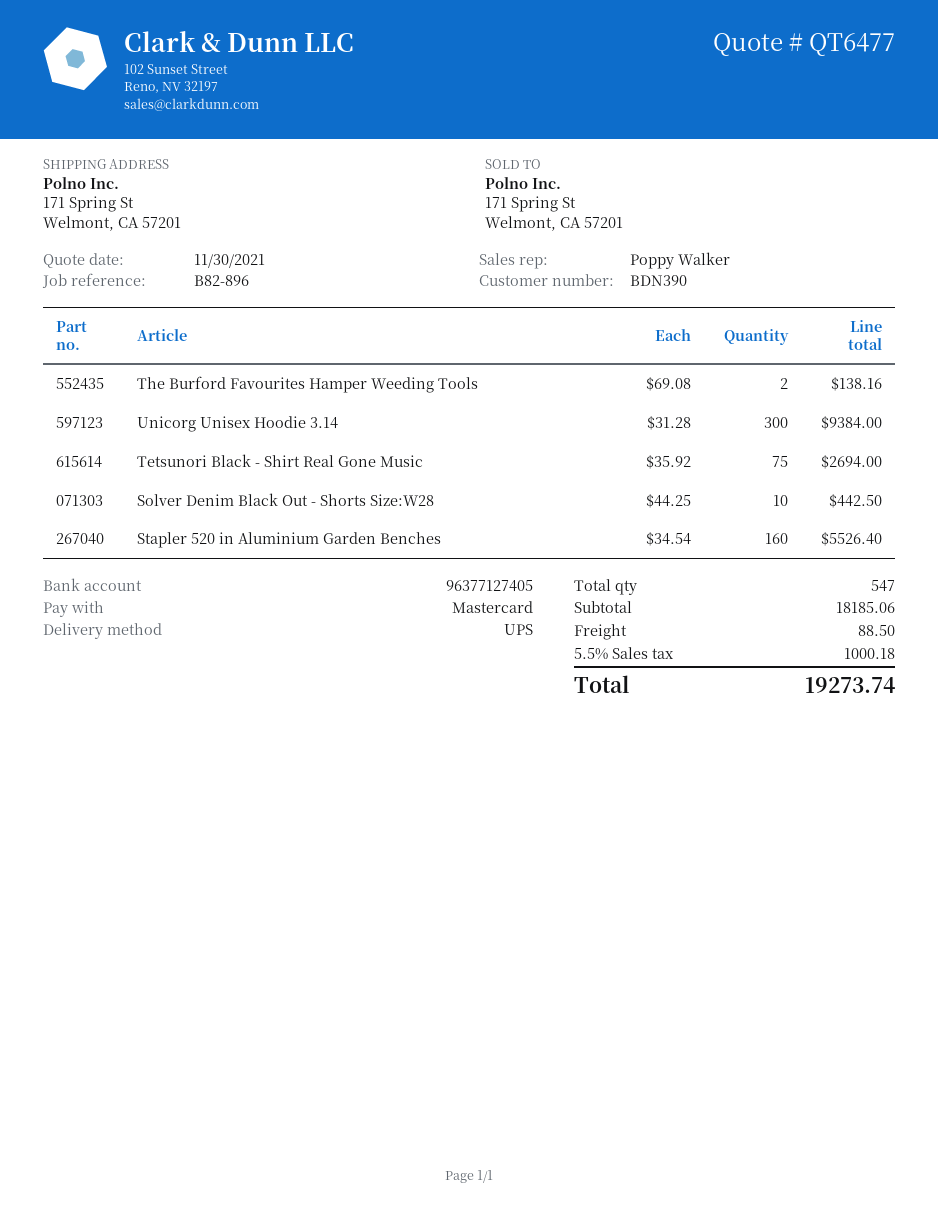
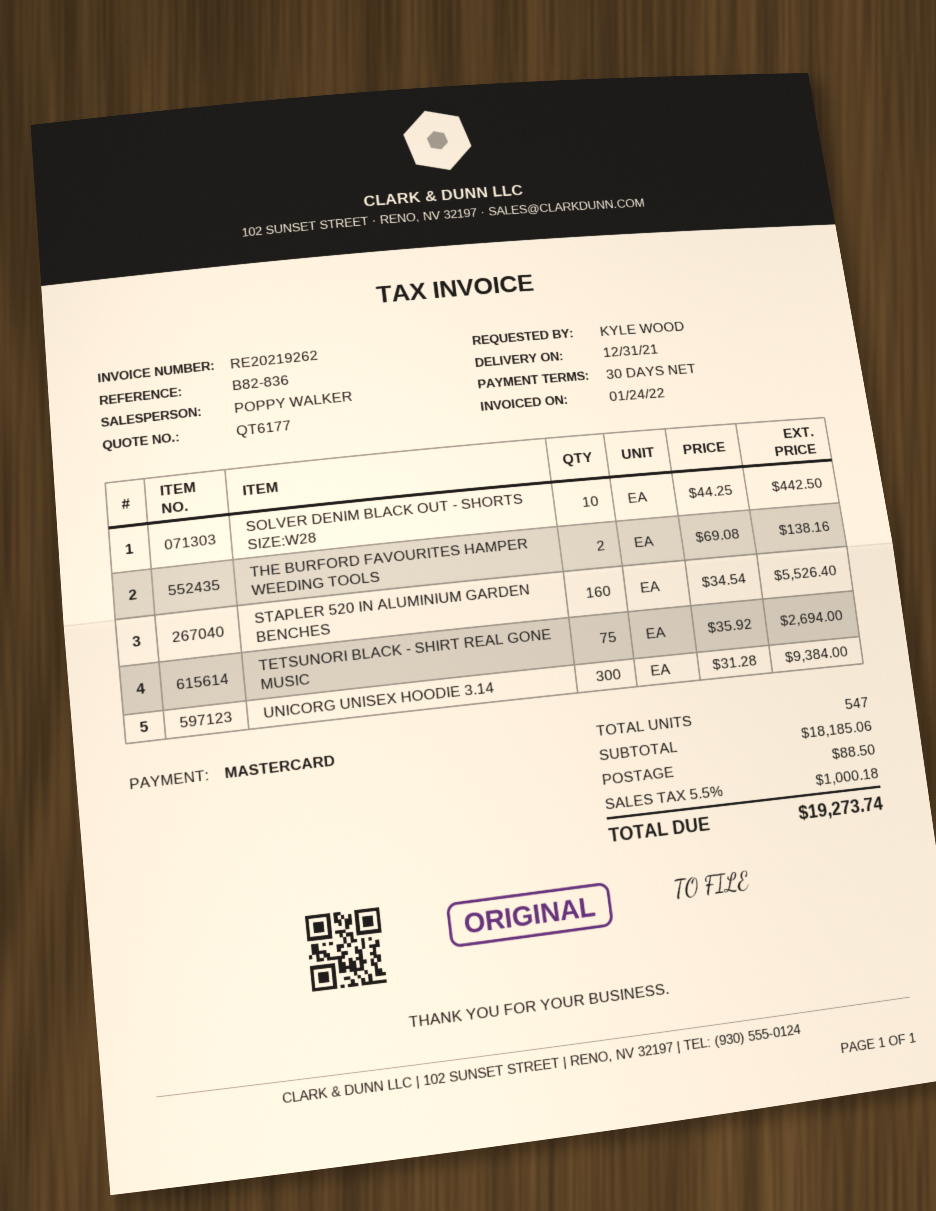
quote number: QT6477 -> QT6177
reference: B82-896 -> B82-836

